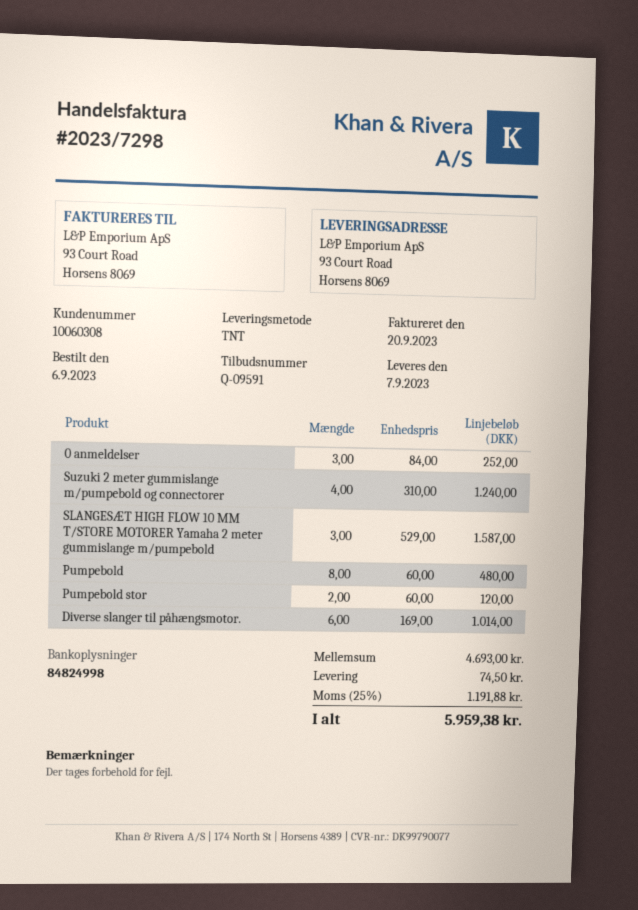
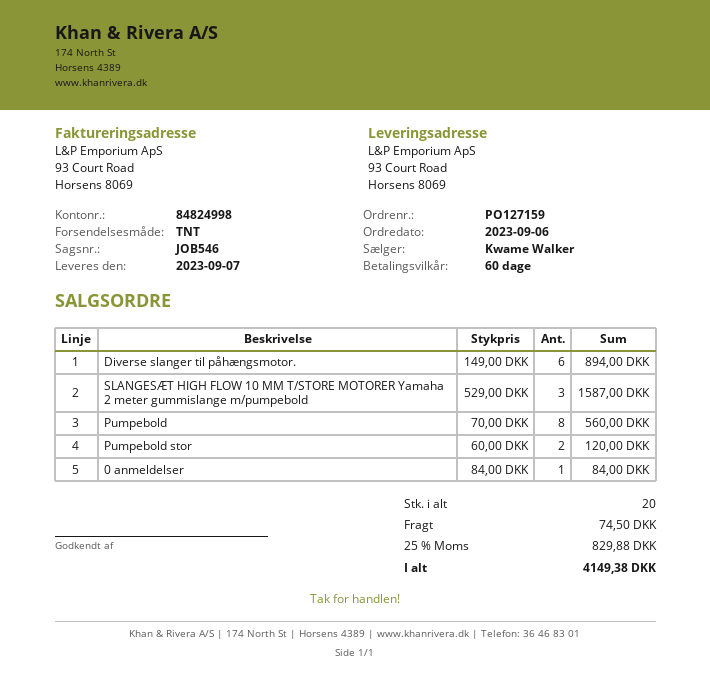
0 anmeldelser: 3 x 84.00 = 252.00 -> 1 x 84.00 = 84.00
Suzuki 2 meter gummislange m/pumpebold og connectorer: 4 x 310.00 = 1240.00 -> none
Pumpebold: 8 x 60.00 = 480.00 -> 8 x 70.00 = 560.00
Diverse slanger til påhængsmotor.: 6 x 169.00 = 1014.00 -> 6 x 149.00 = 894.00
tax: 25% = 1191.88 -> 25% = 829.88
total: 5959.38 -> 4149.38

